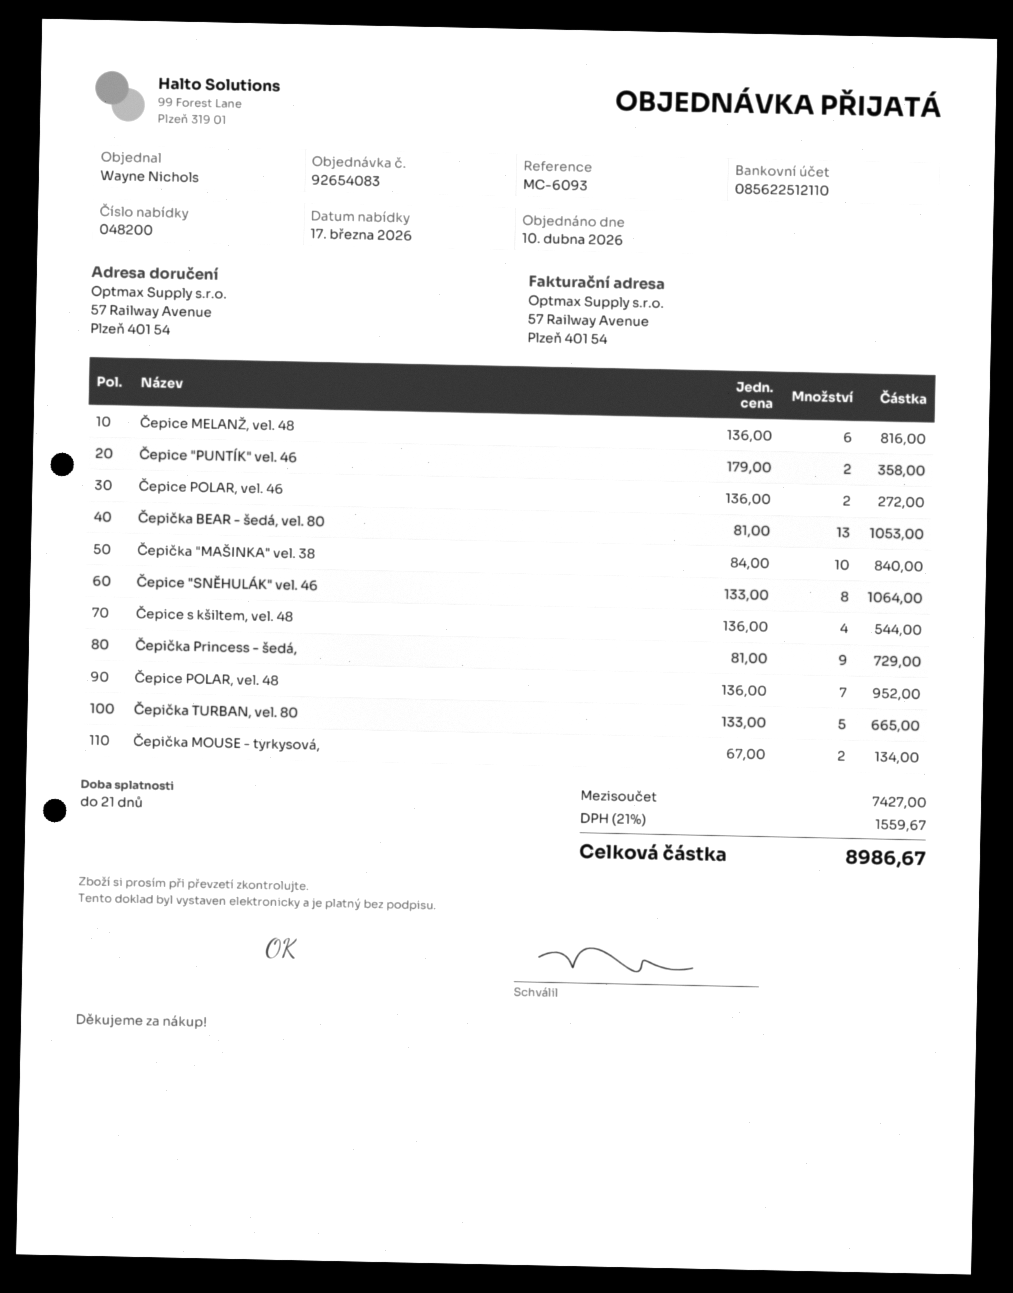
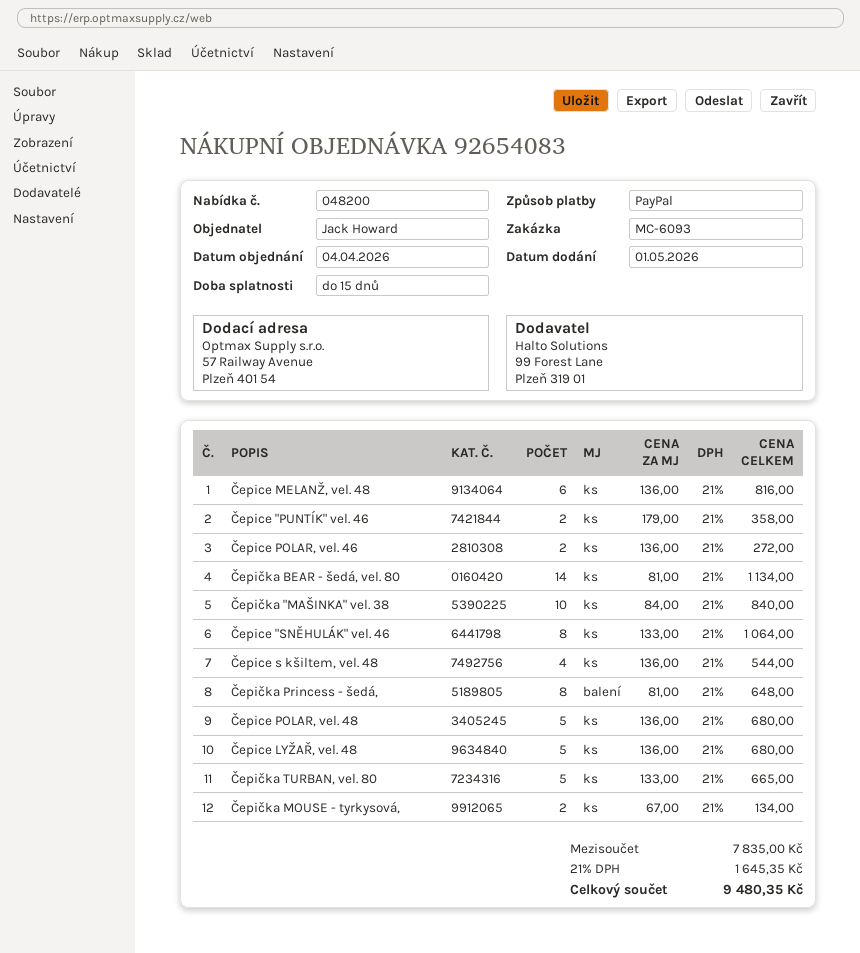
order date: 2026-04-10 -> 2026-04-04
payment terms: 21 days -> 15 days
ordered by: Wayne Nichols -> Jack Howard
Čepička BEAR - šedá, vel. 80: 13 x 81.00 = 1053.00 -> 14 x 81.00 = 1134.00
Čepička Princess - šedá,: 9 x 81.00 = 729.00 -> 8 x 81.00 = 648.00
Čepice POLAR, vel. 48: 7 x 136.00 = 952.00 -> 5 x 136.00 = 680.00
Čepice LYŽAŘ, vel. 48: none -> 5 x 136.00 = 680.00
subtotal: 7427.00 -> 7835.00
tax: 21% = 1559.67 -> 21% = 1645.35
total: 8986.67 -> 9480.35

